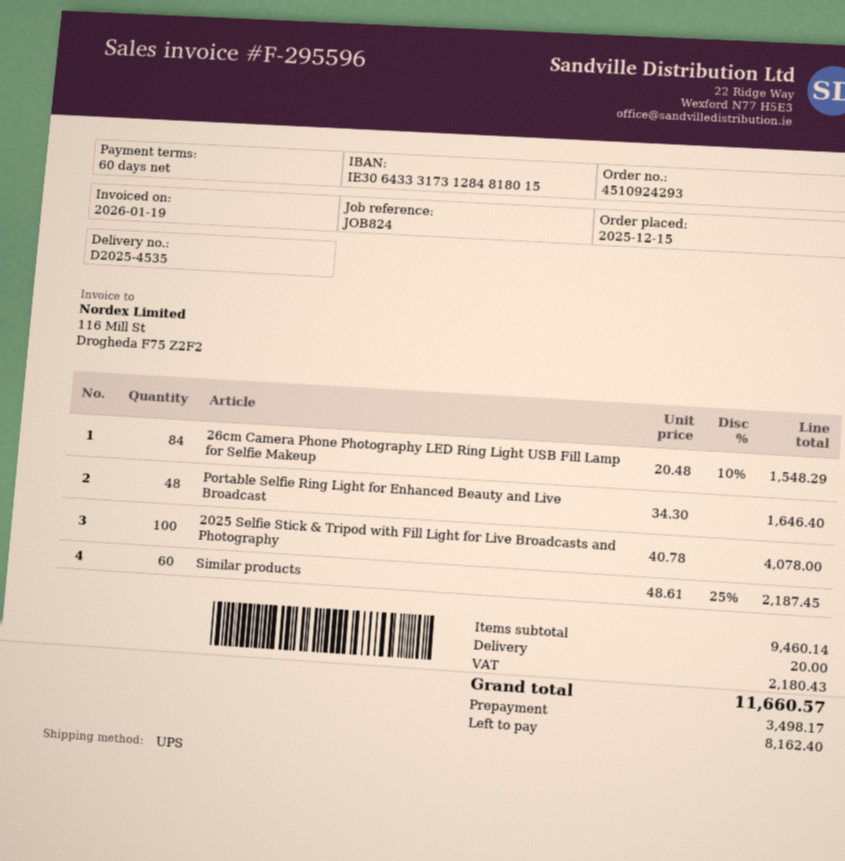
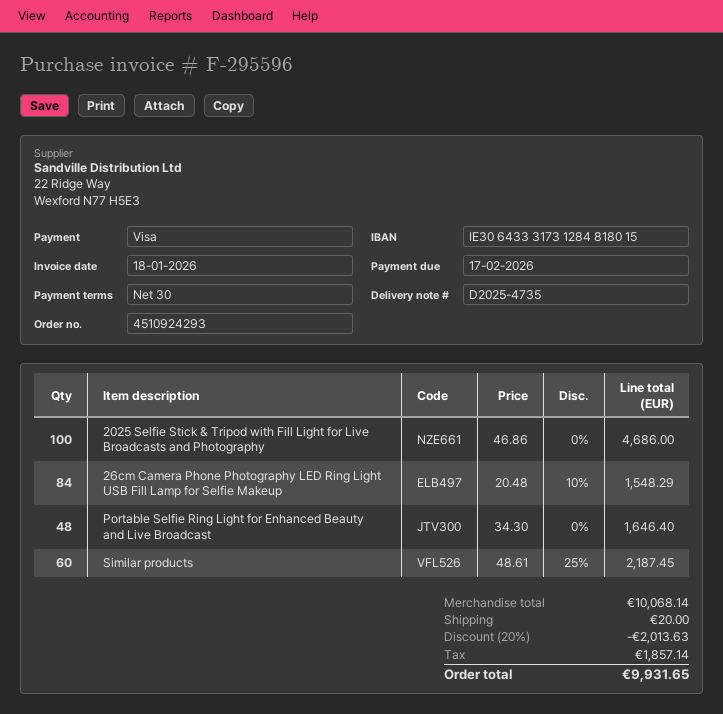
delivery note number: D2025-4535 -> D2025-4735
invoice date: 2026-01-19 -> 2026-01-18
payment terms: 60 days -> 30 days
2025 Selfie Stick & Tripod with Fill Light for Live Broadcasts and Photography: 100 x 40.78 = 4078.00 -> 100 x 46.86 = 4686.00
subtotal: 9460.14 -> 10068.14
discount: none -> 20% = 2013.63
tax: 2180.43 -> 1857.14
total: 11660.57 -> 9931.65

